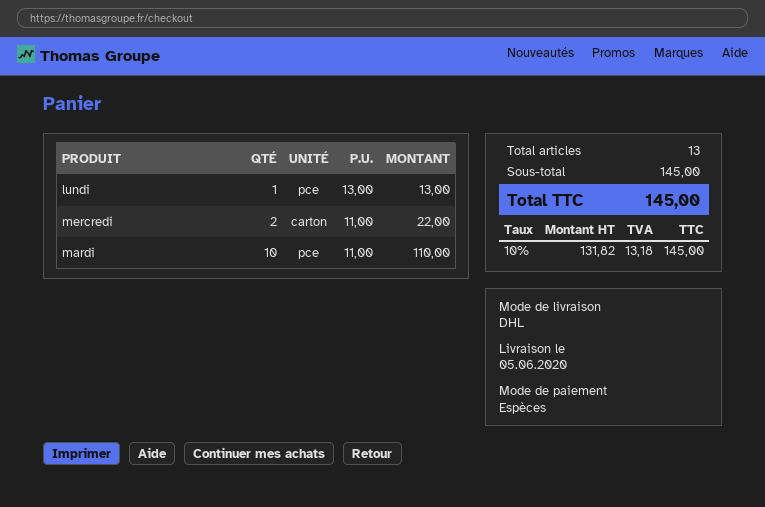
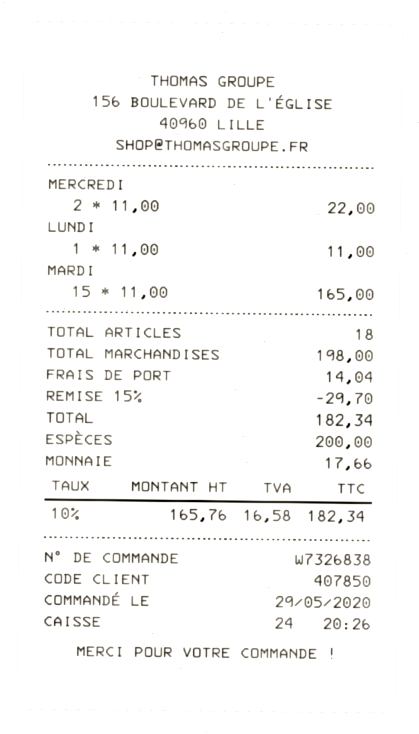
lundi: 1 x 13.00 = 13.00 -> 1 x 11.00 = 11.00
mardi: 10 x 11.00 = 110.00 -> 15 x 11.00 = 165.00
total quantity: 13 -> 18
subtotal: 145.00 -> 198.00
discount: none -> 15% = 29.70
shipping: none -> 14.04
net: 131.82 -> 165.76
tax: 10% = 13.18 -> 10% = 16.58
total: 145.00 -> 182.34

